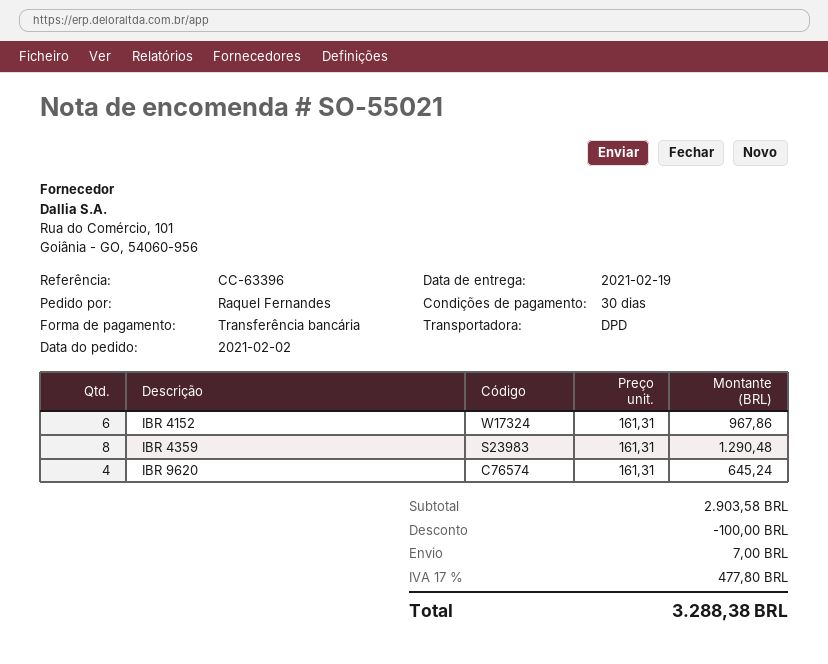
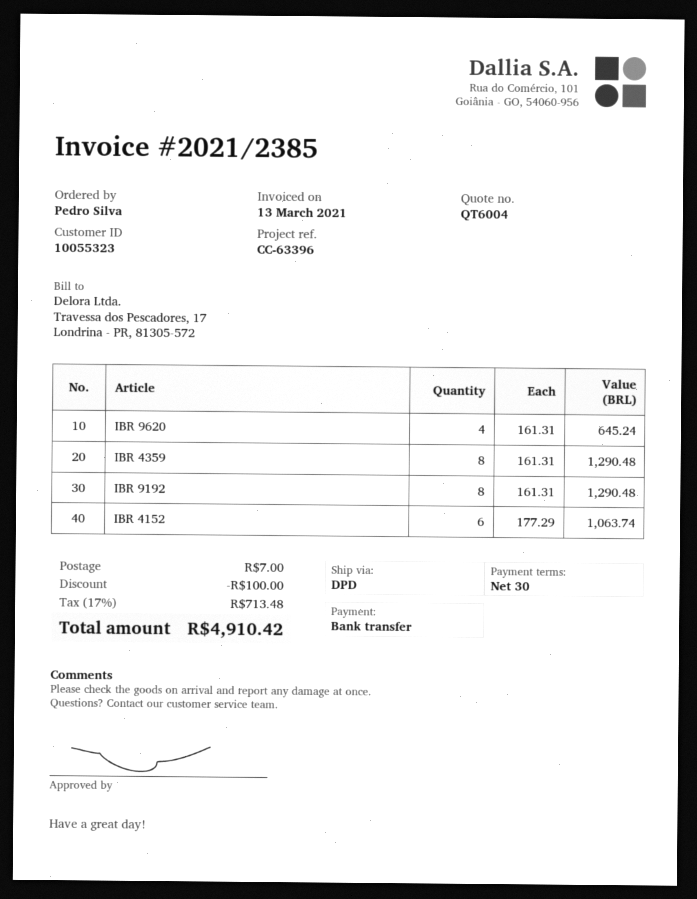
ordered by: Raquel Fernandes -> Pedro Silva
IBR 4152: 6 x 161.31 = 967.86 -> 6 x 177.29 = 1063.74
IBR 9192: none -> 8 x 161.31 = 1290.48
tax: 17% = 477.80 -> 17% = 713.48
total: 3288.38 -> 4910.42

